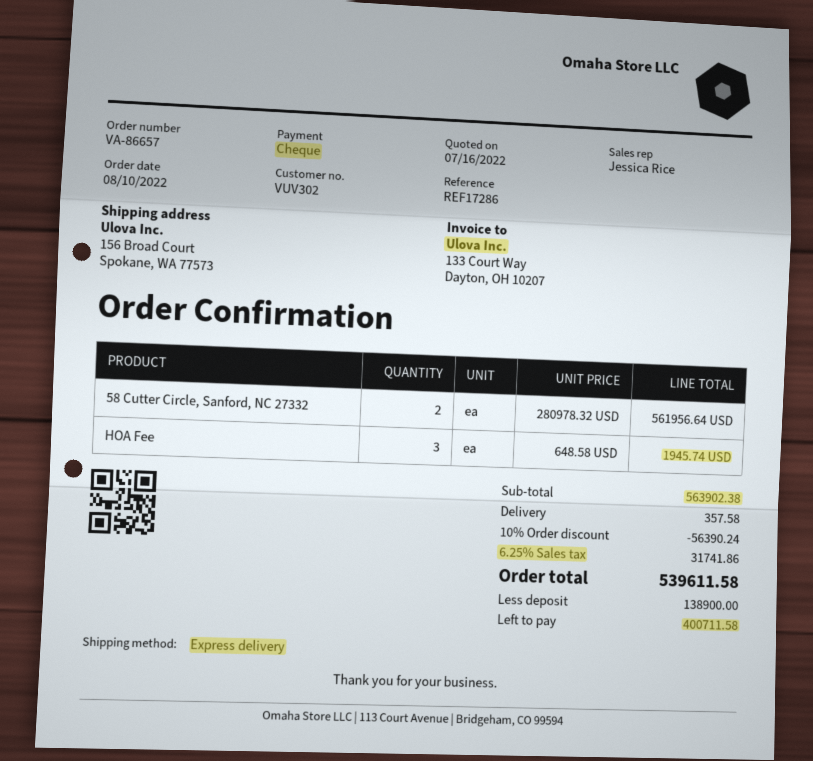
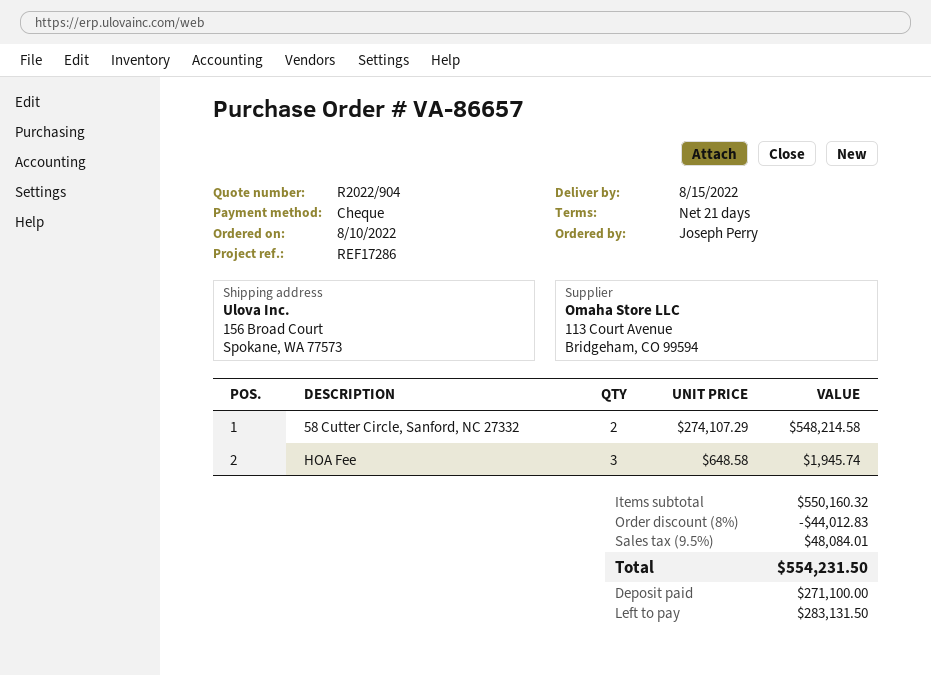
58 Cutter Circle, Sanford, NC 27332: 2 x 280978.32 = 561956.64 -> 2 x 274107.29 = 548214.58
subtotal: 563902.38 -> 550160.32
discount: 10% = 56390.24 -> 8% = 44012.83
shipping: 357.58 -> none
tax: 6.25% = 31741.86 -> 9.5% = 48084.01
total: 539611.58 -> 554231.50
deposit: 138900.00 -> 271100.00
balance: 400711.58 -> 283131.50

